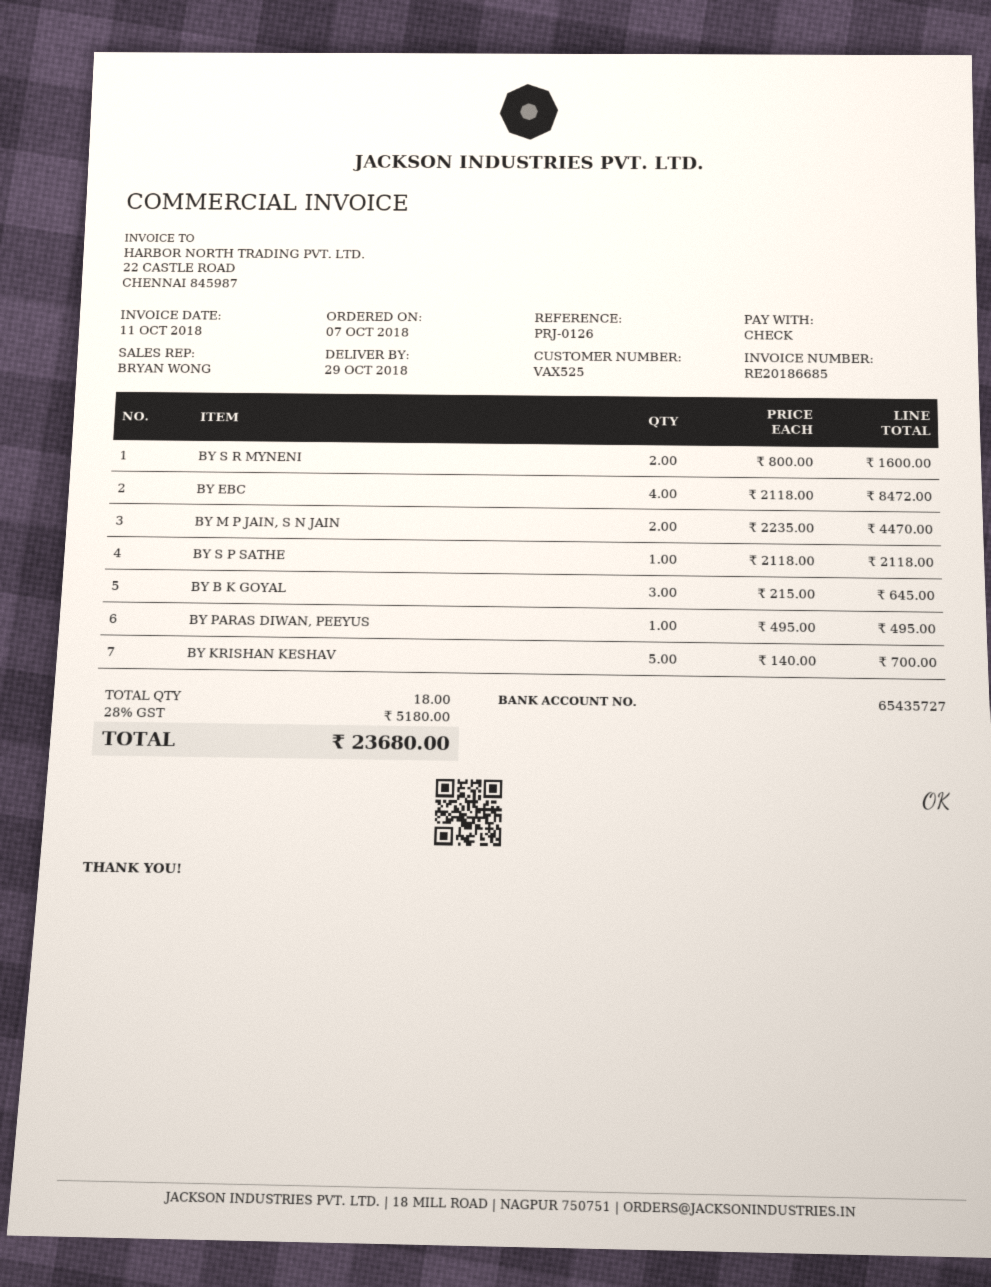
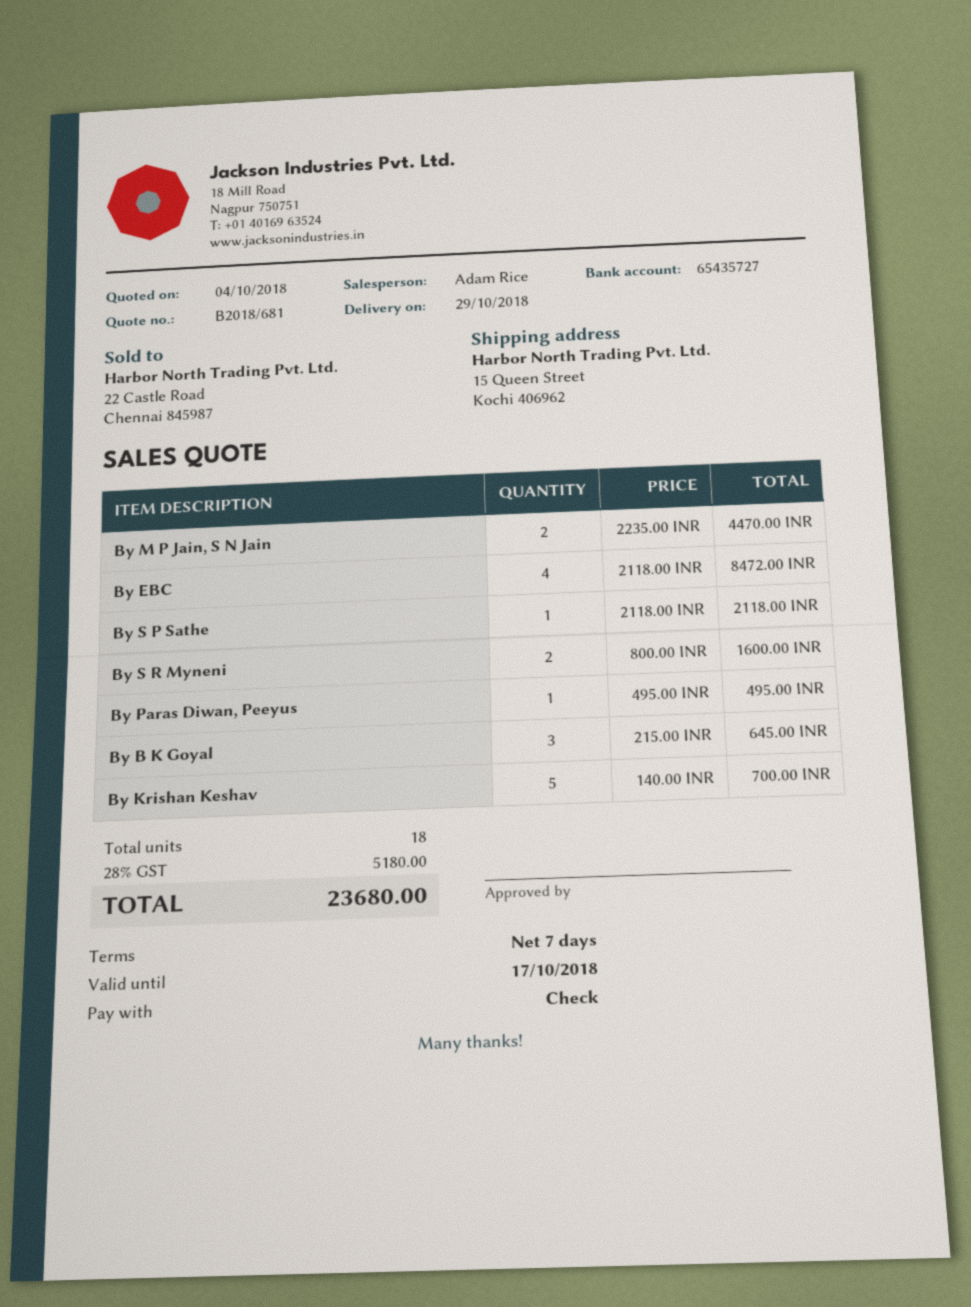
sales rep: BRYAN WONG -> Adam Rice

